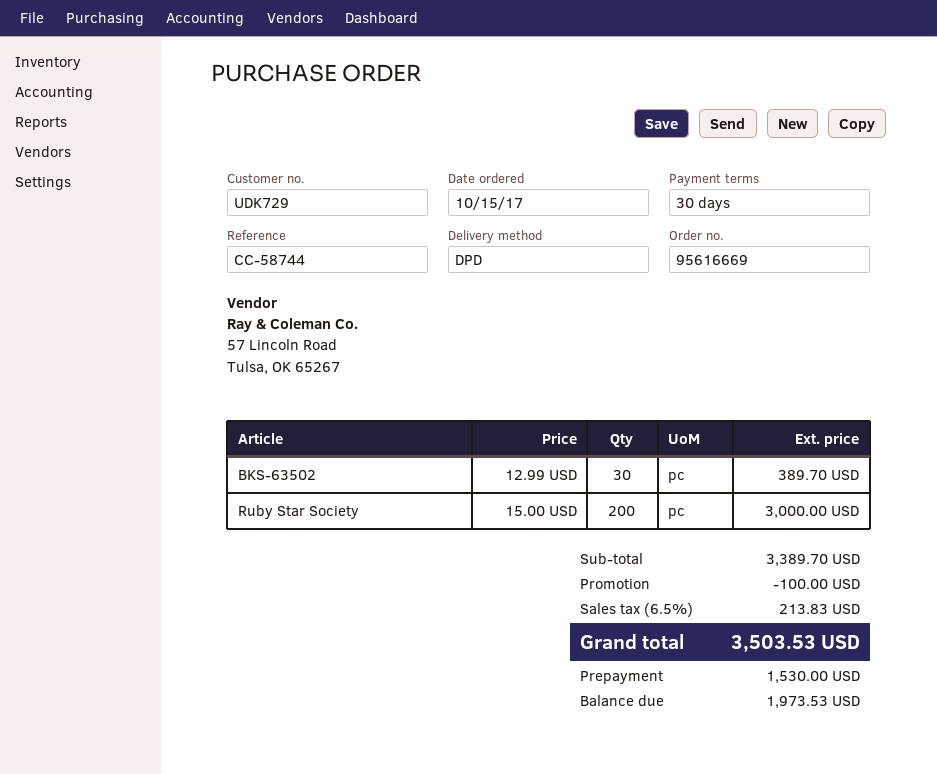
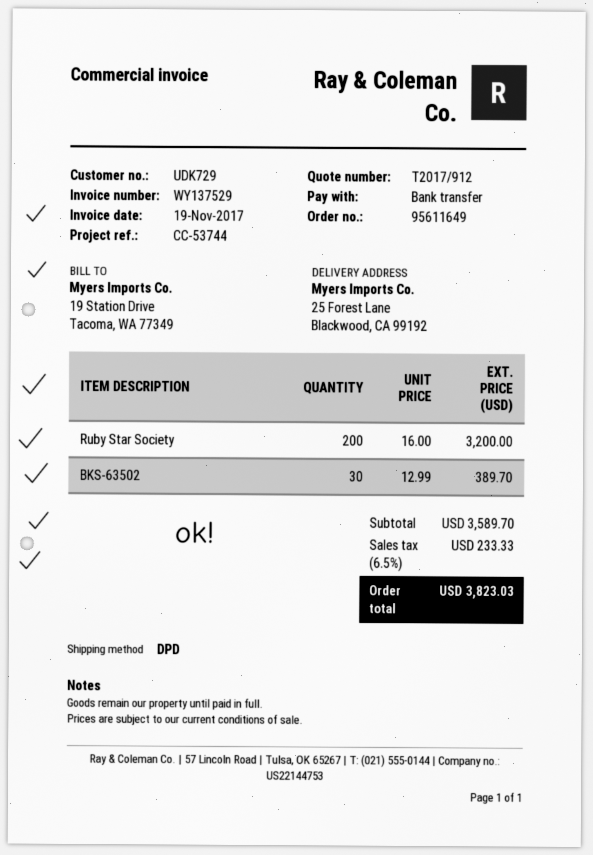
order number: 95616669 -> 95611649
reference: CC-58744 -> CC-53744
Ruby Star Society: 200 x 15.00 = 3000.00 -> 200 x 16.00 = 3200.00
subtotal: 3389.70 -> 3589.70
discount: 100.00 -> none
tax: 6.5% = 213.83 -> 6.5% = 233.33
total: 3503.53 -> 3823.03

